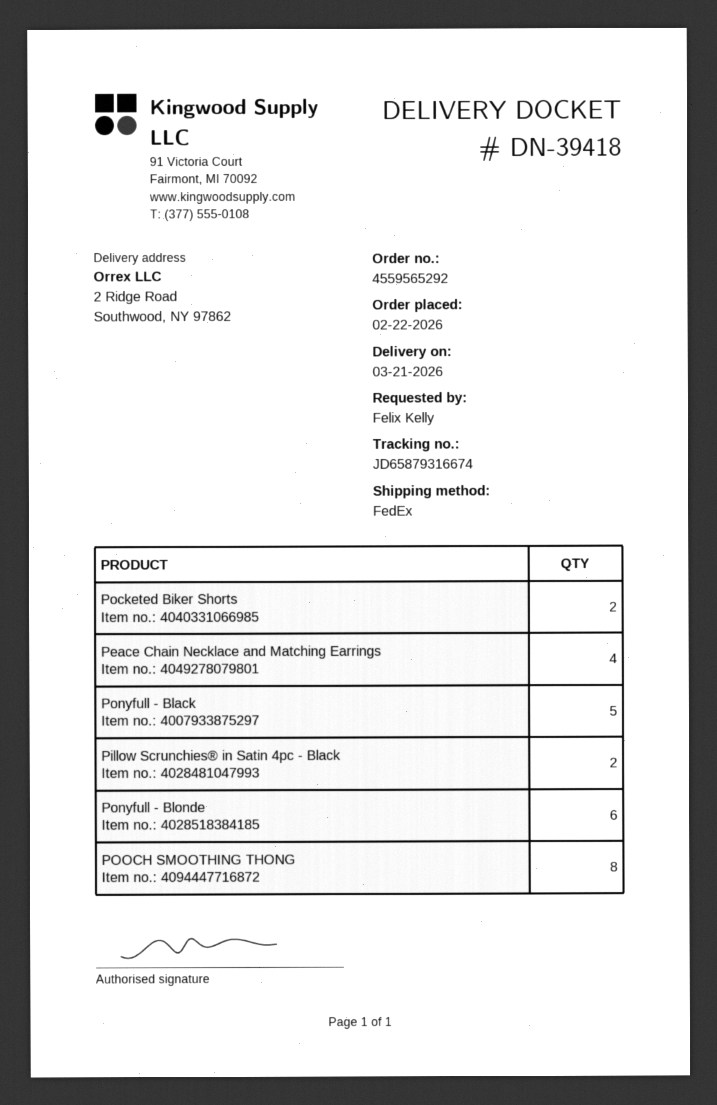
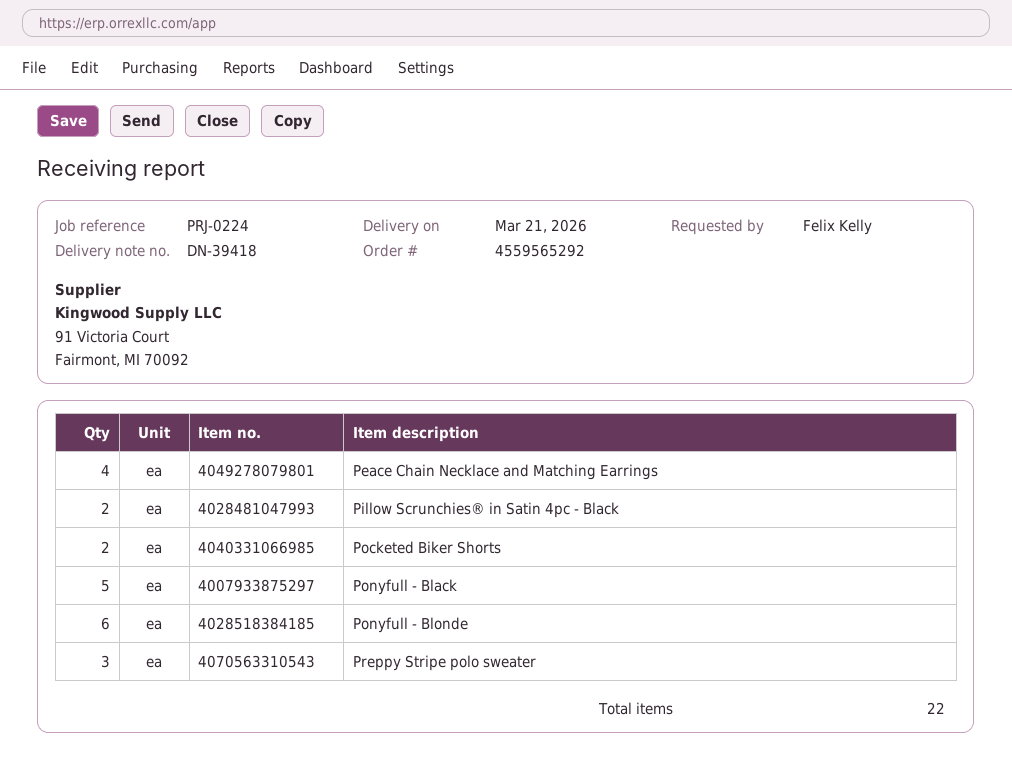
POOCH SMOOTHING THONG: 8 -> none
Preppy Stripe polo sweater: none -> 3

